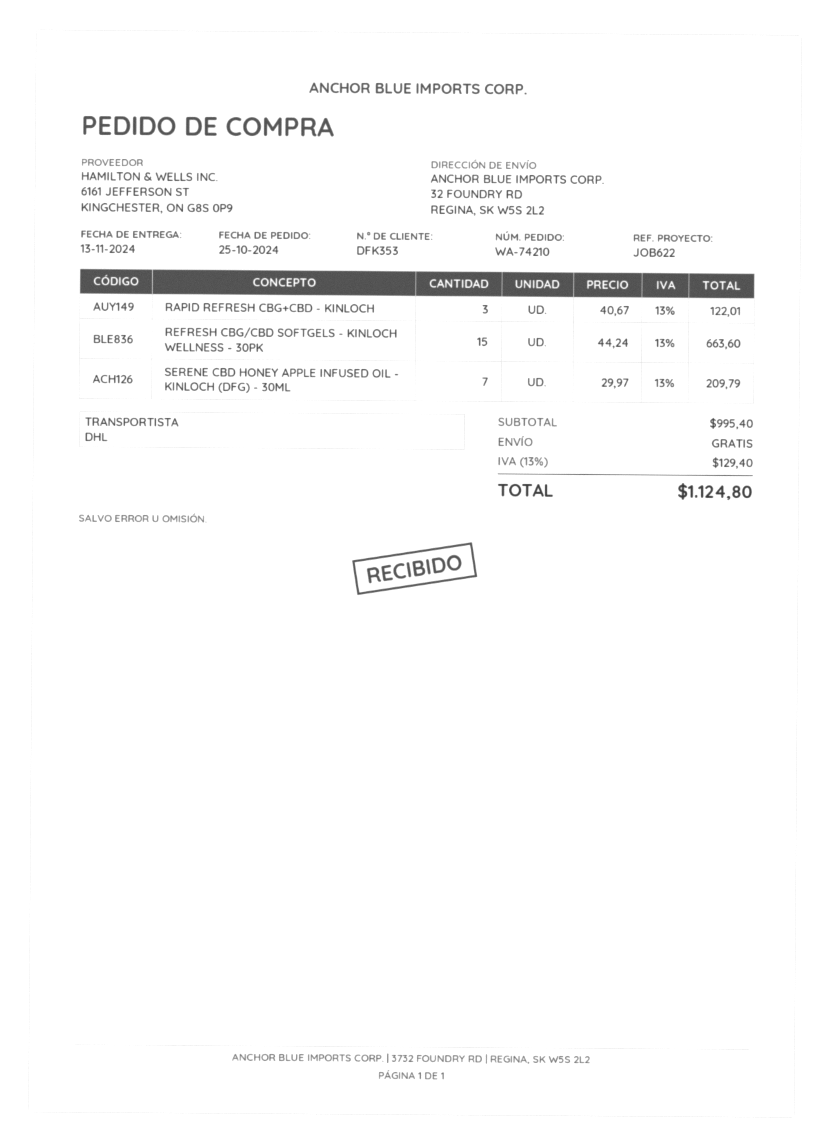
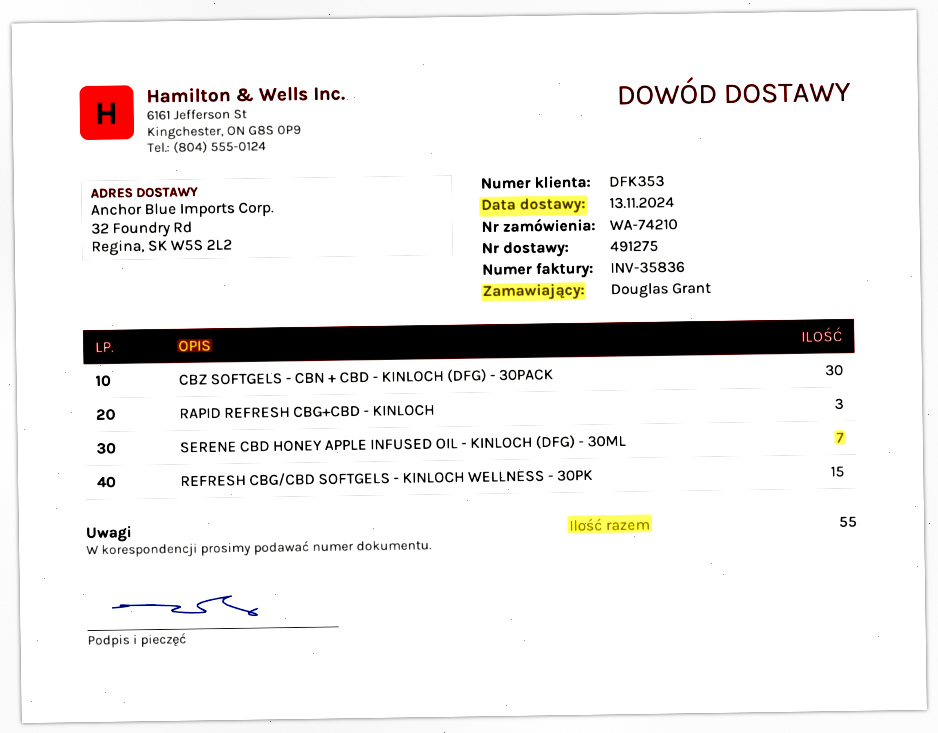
CBZ SOFTGELS - CBN + CBD - KINLOCH (DFG) - 30PACK: none -> 30

